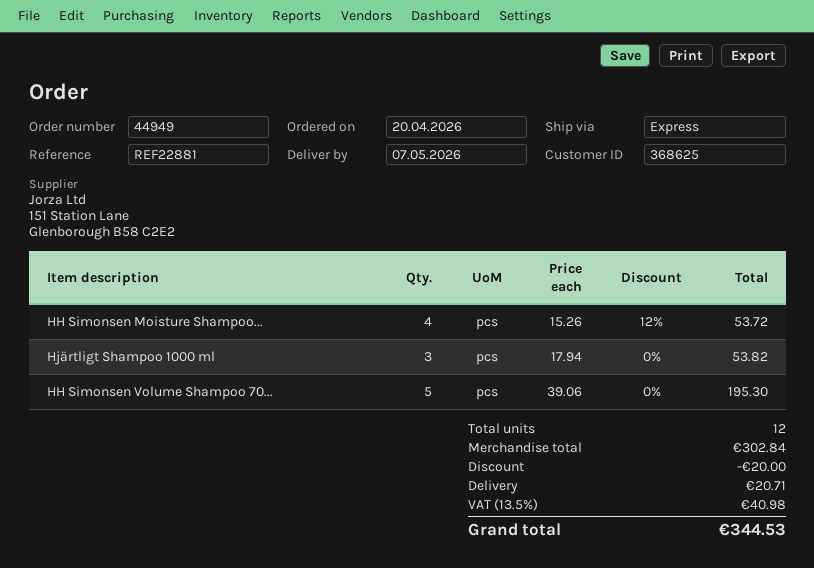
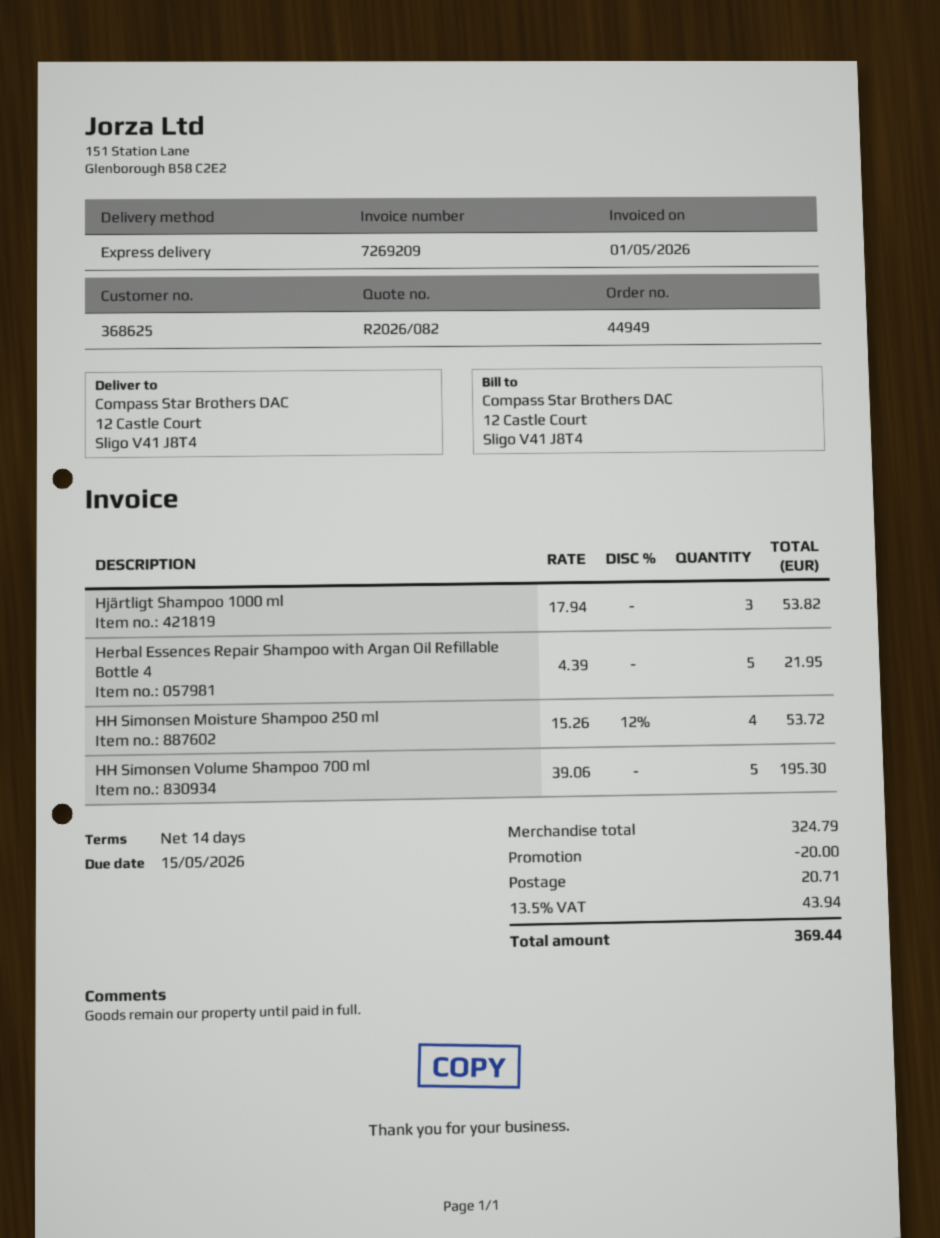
Herbal Essences Repair Shampoo with Argan Oil Refillable Bottle 4: none -> 5 x 4.39 = 21.95
subtotal: 302.84 -> 324.79
tax: 13.5% = 40.98 -> 13.5% = 43.94
total: 344.53 -> 369.44

